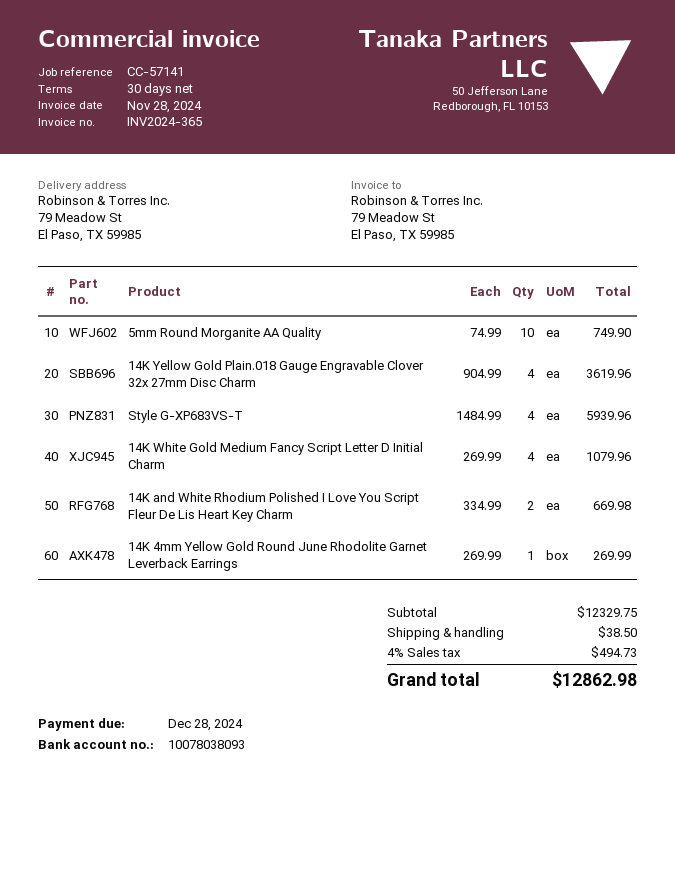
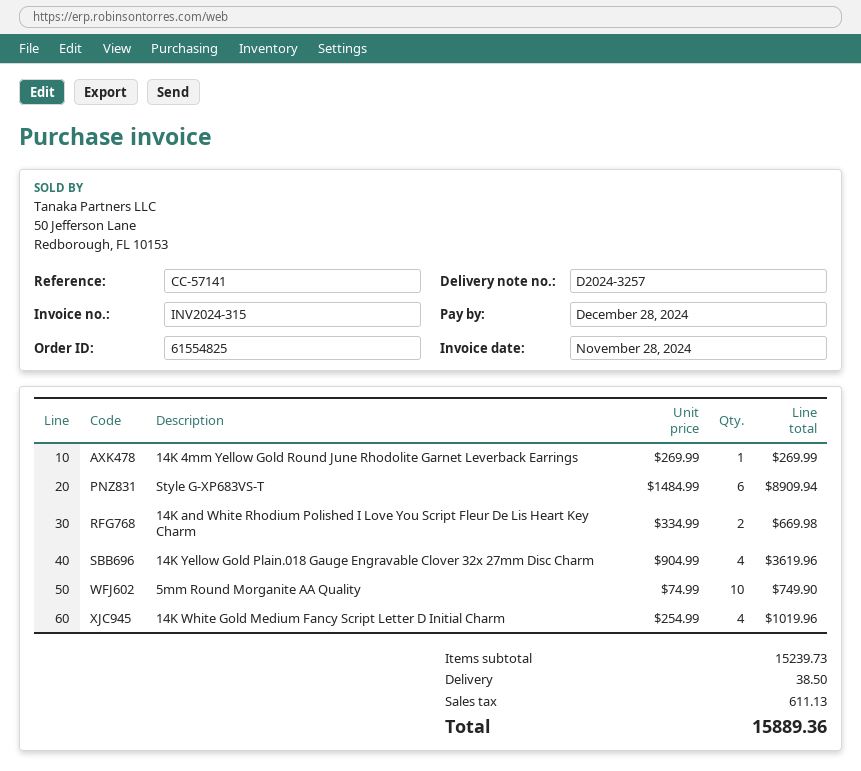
invoice number: INV2024-365 -> INV2024-315
Style G-XP683VS-T: 4 x 1484.99 = 5939.96 -> 6 x 1484.99 = 8909.94
14K White Gold Medium Fancy Script Letter D Initial Charm: 4 x 269.99 = 1079.96 -> 4 x 254.99 = 1019.96
subtotal: 12329.75 -> 15239.73
tax: 494.73 -> 611.13
total: 12862.98 -> 15889.36

